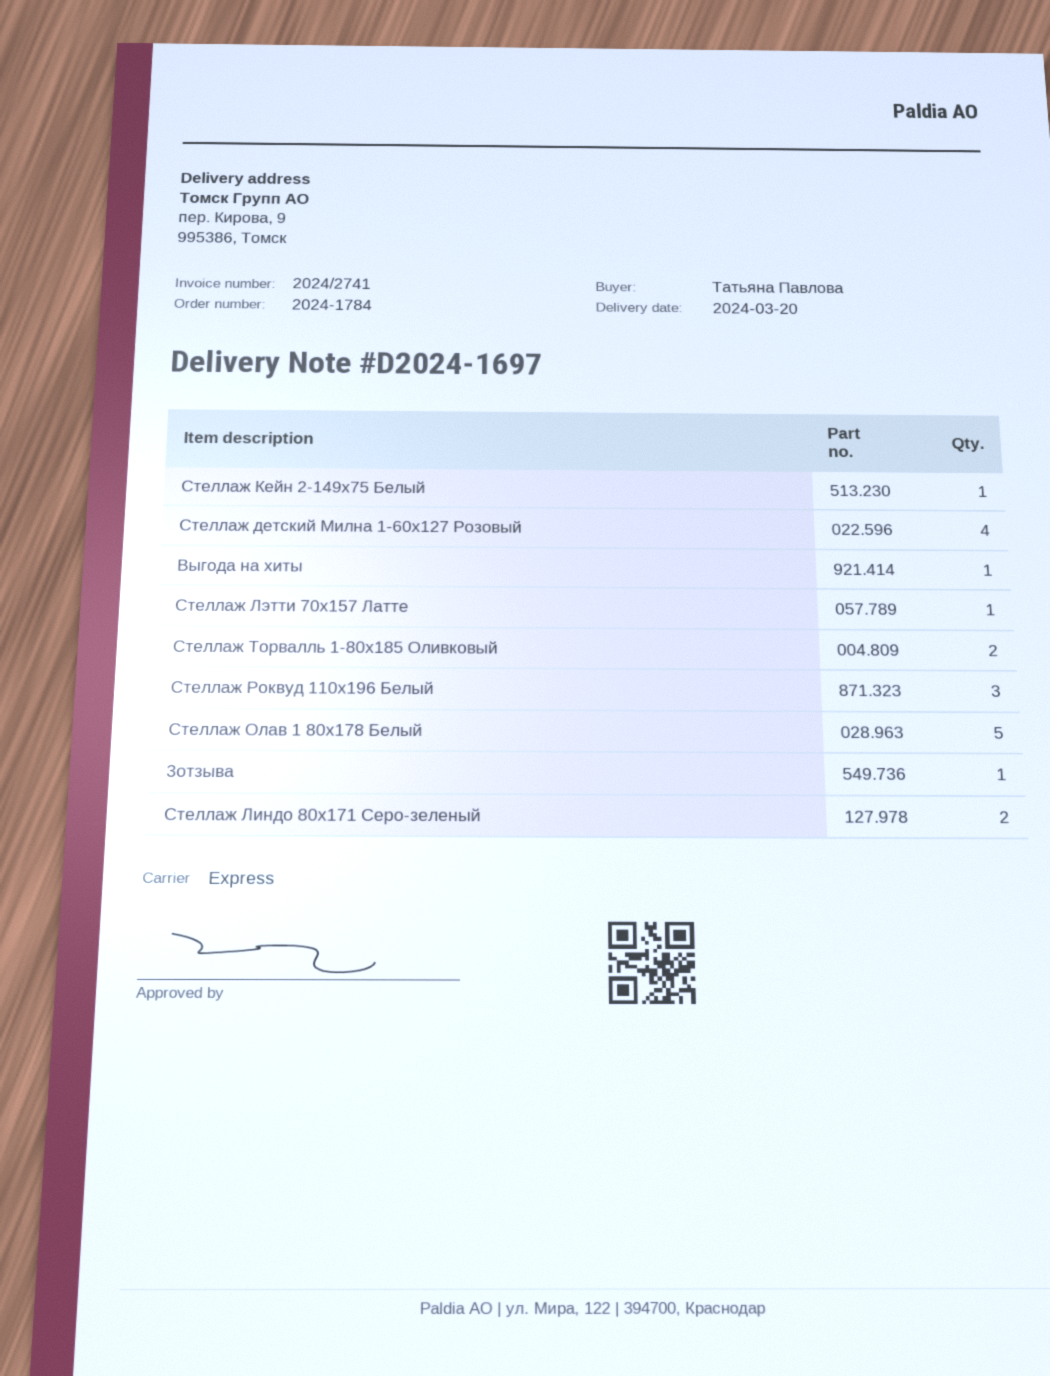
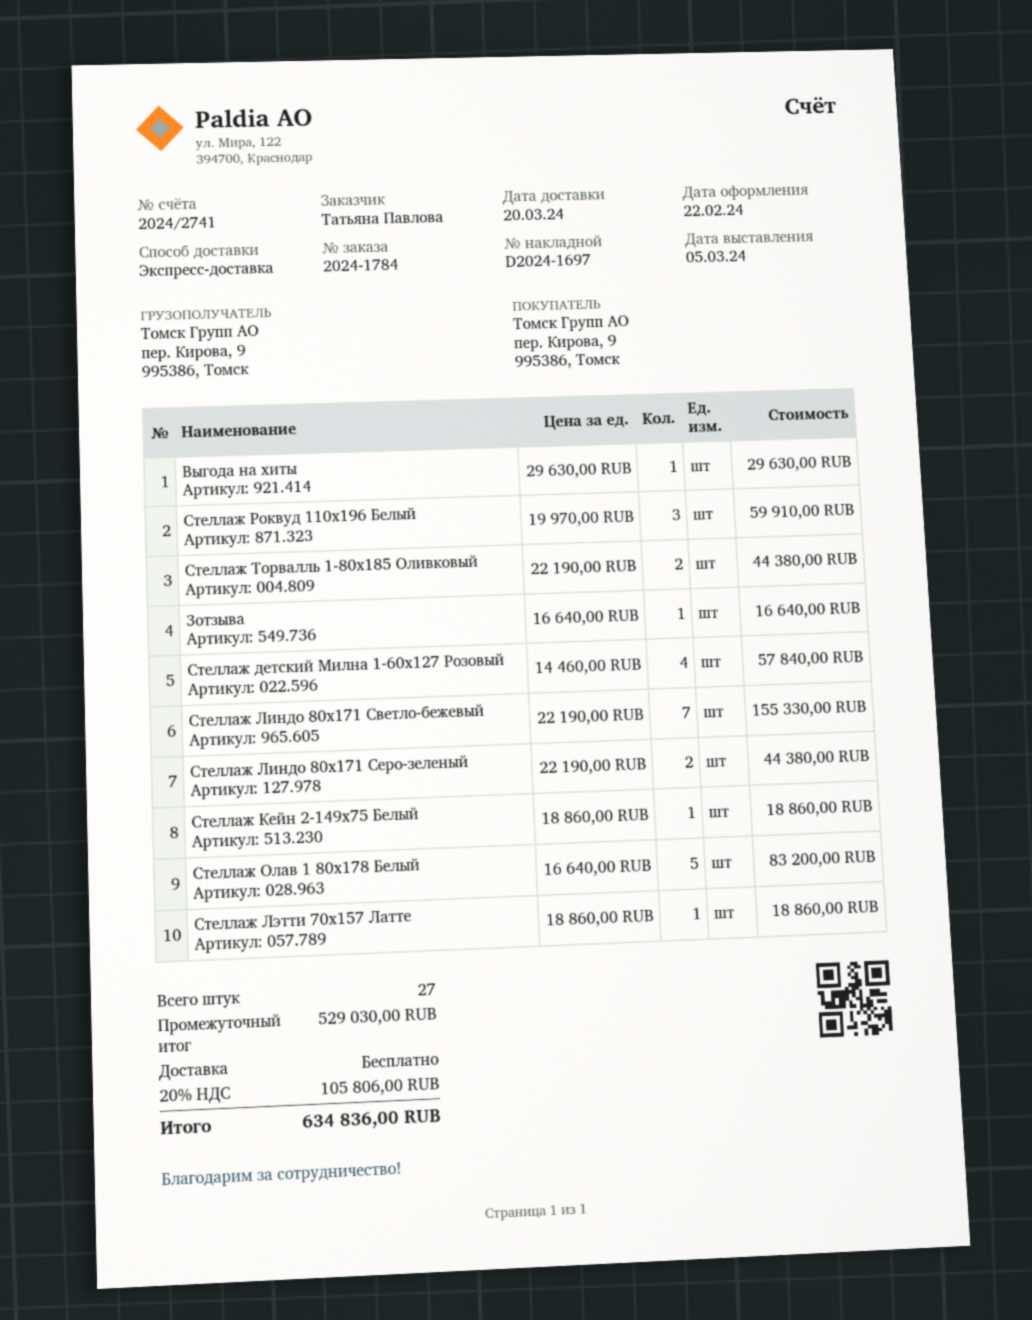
Стеллаж Линдо 80x171 Светло-бежевый: none -> 7

